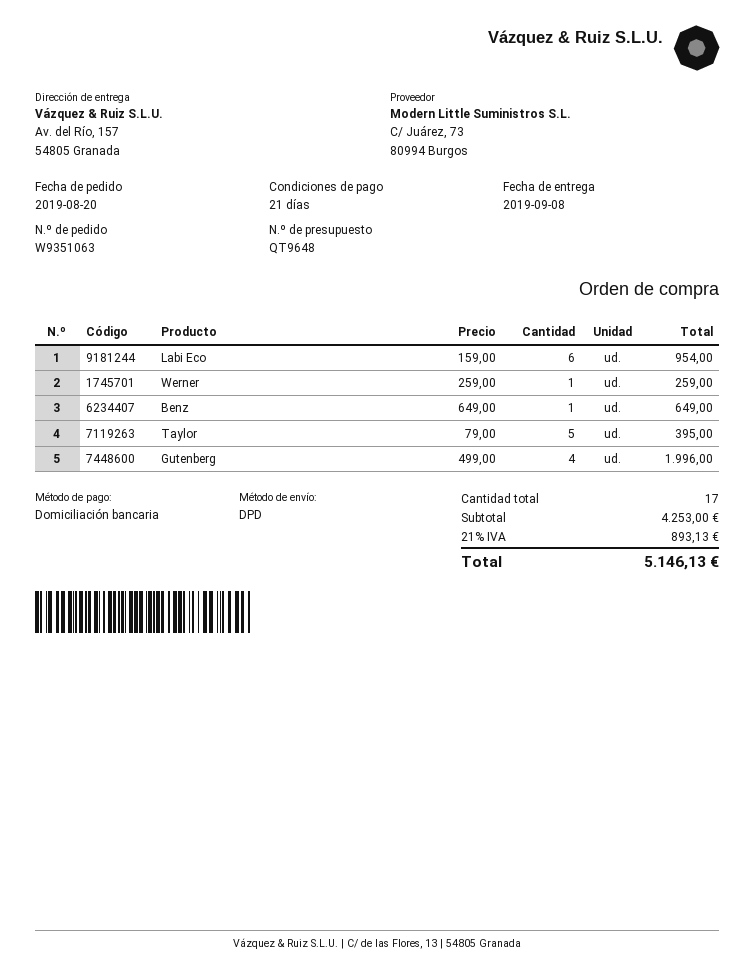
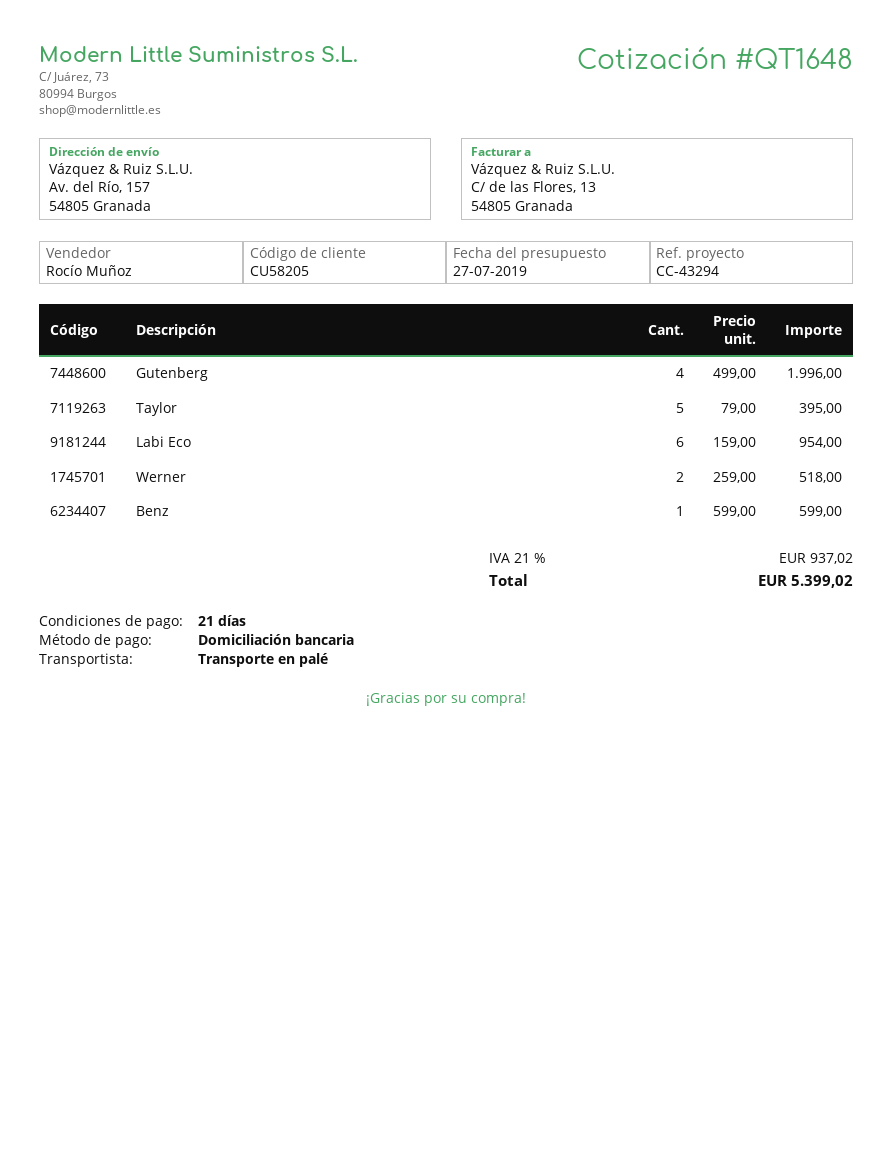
quote number: QT9648 -> QT1648
shipping method: DPD -> pallet freight
Werner: 1 x 259.00 = 259.00 -> 2 x 259.00 = 518.00
Benz: 1 x 649.00 = 649.00 -> 1 x 599.00 = 599.00
tax: 21% = 893.13 -> 21% = 937.02
total: 5146.13 -> 5399.02

